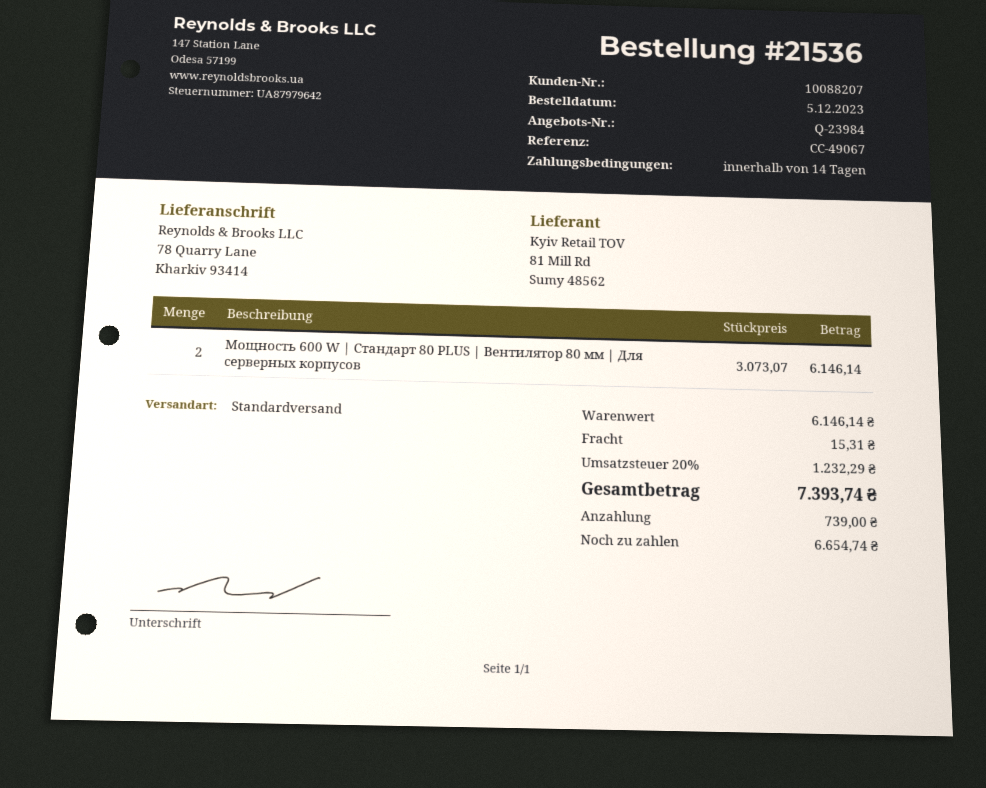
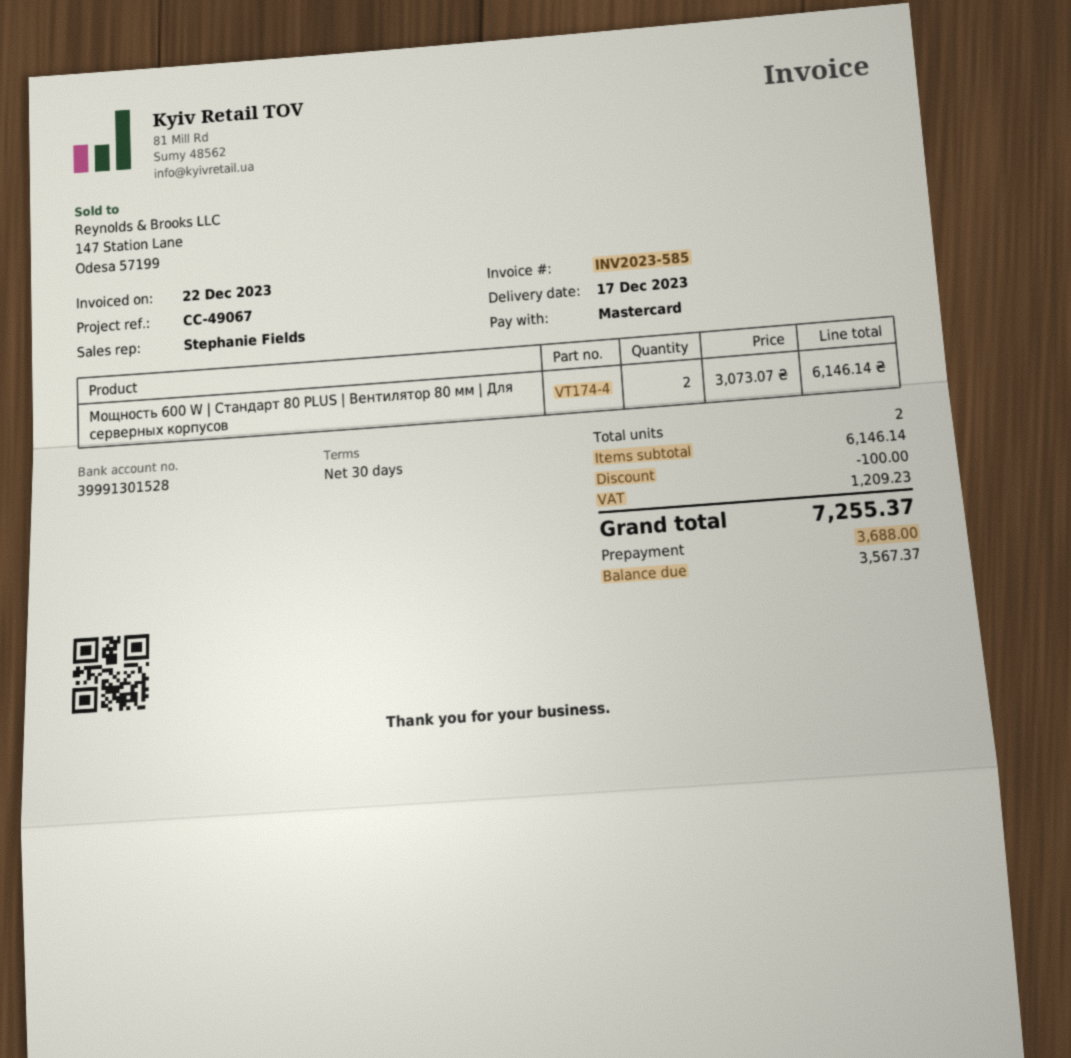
payment terms: 14 days -> 30 days
discount: none -> 100.00
shipping: 15.31 -> none
tax: 1232.29 -> 1209.23
total: 7393.74 -> 7255.37
deposit: 739.00 -> 3688.00
balance: 6654.74 -> 3567.37

